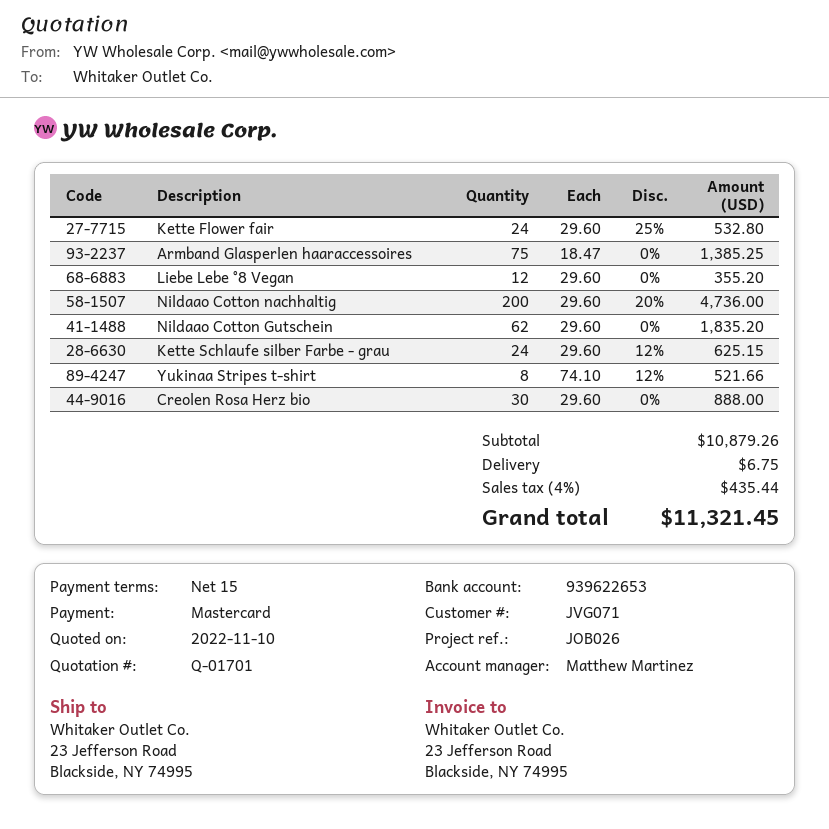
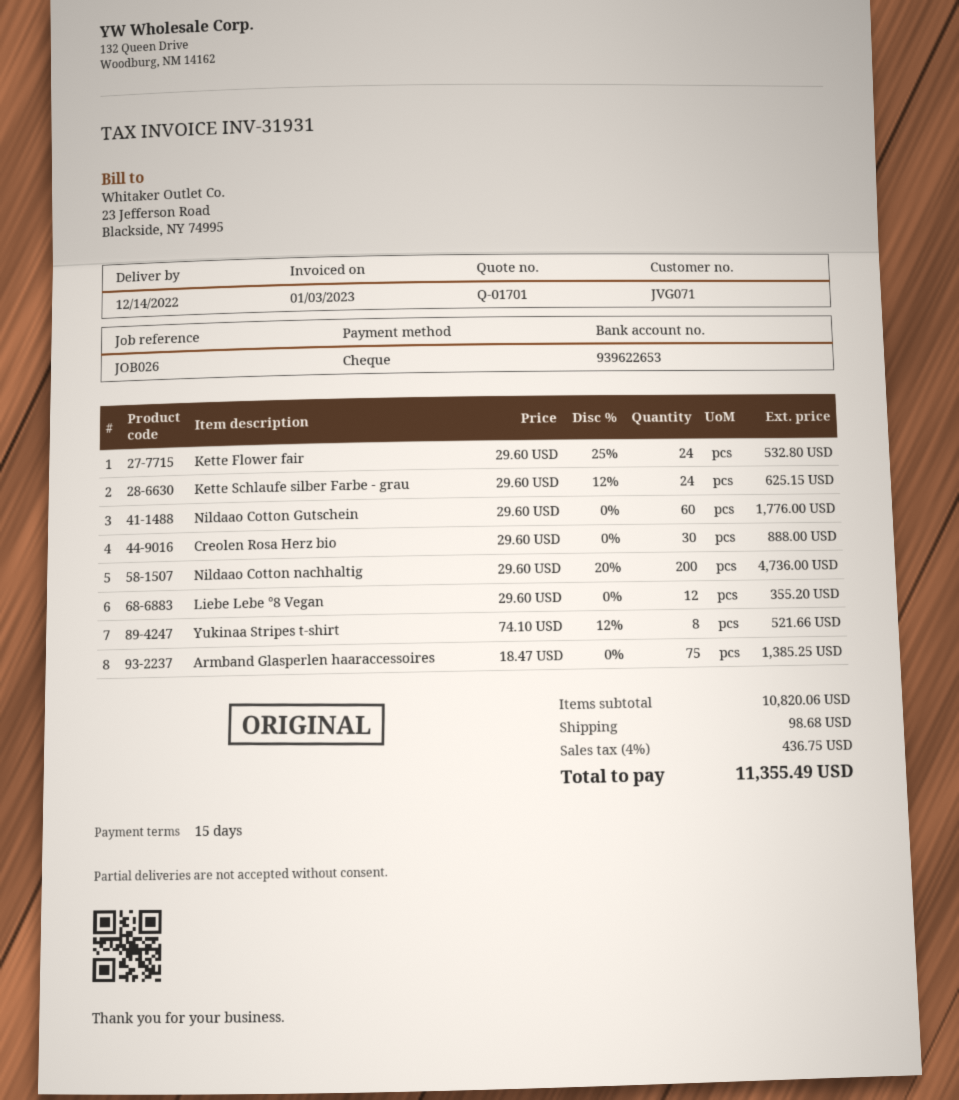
payment method: Mastercard -> cheque
Nildaao Cotton Gutschein: 62 x 29.60 = 1835.20 -> 60 x 29.60 = 1776.00
subtotal: 10879.26 -> 10820.06
shipping: 6.75 -> 98.68
tax: 4% = 435.44 -> 4% = 436.75
total: 11321.45 -> 11355.49

